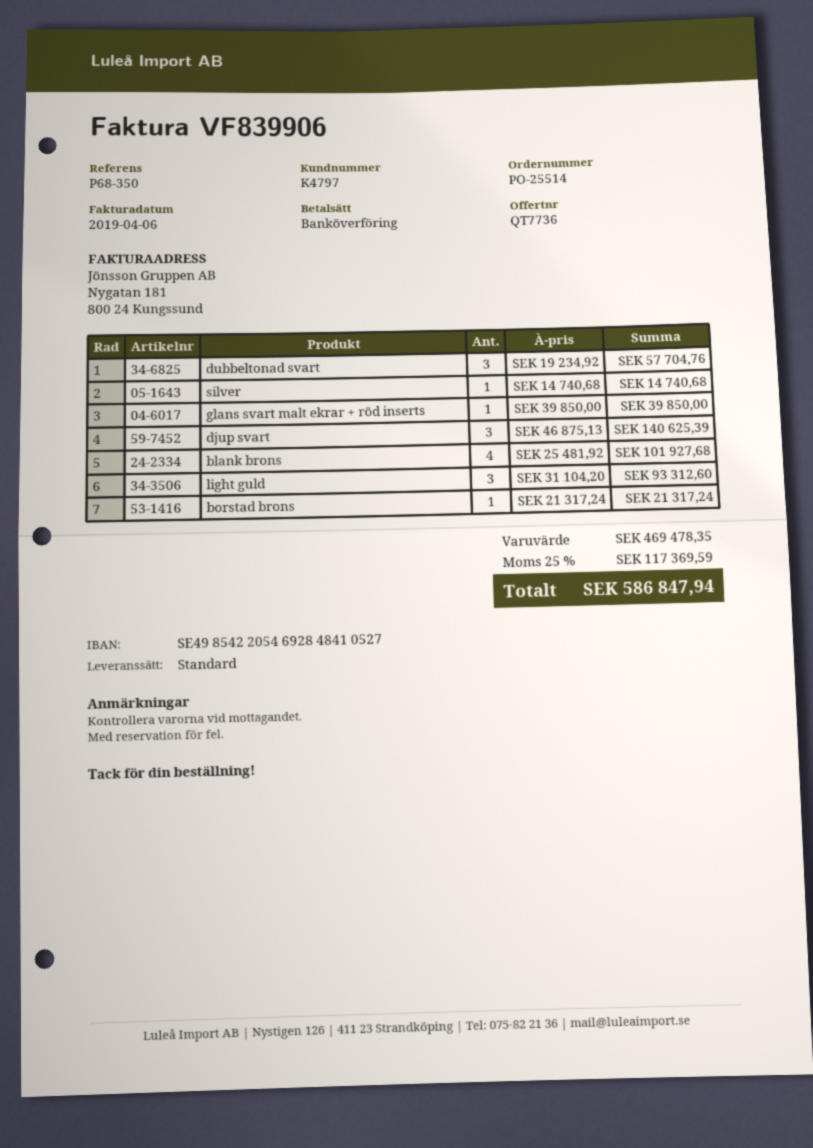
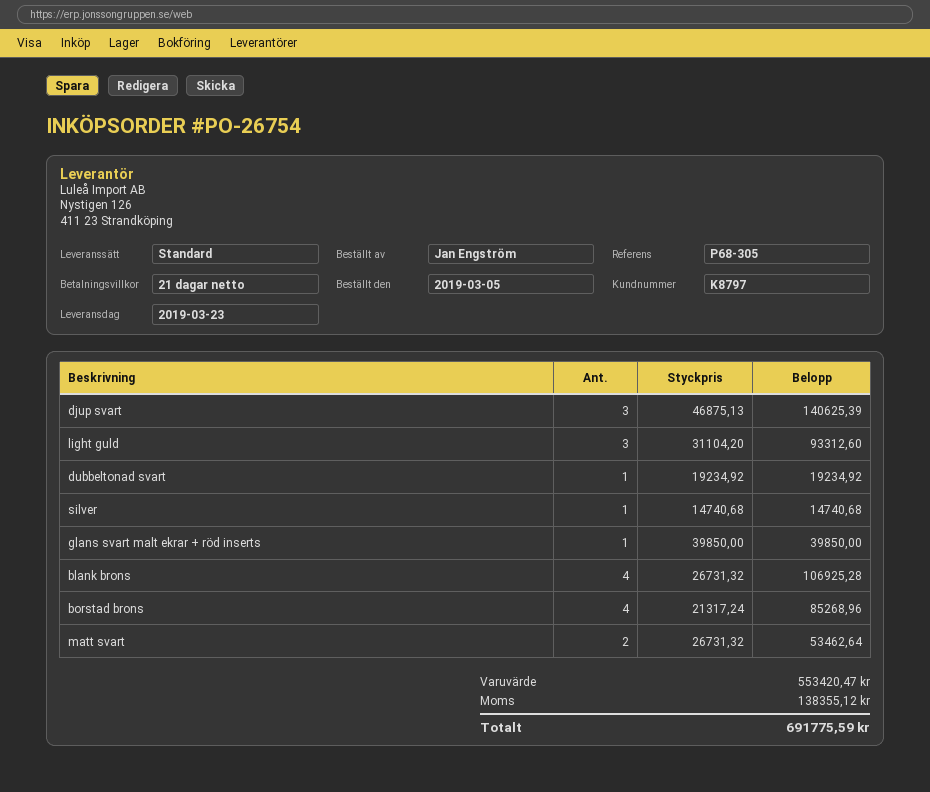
order number: PO-25514 -> PO-26754
customer number: K4797 -> K8797
reference: P68-350 -> P68-305
dubbeltonad svart: 3 x 19234.92 = 57704.76 -> 1 x 19234.92 = 19234.92
blank brons: 4 x 25481.92 = 101927.68 -> 4 x 26731.32 = 106925.28
borstad brons: 1 x 21317.24 = 21317.24 -> 4 x 21317.24 = 85268.96
matt svart: none -> 2 x 26731.32 = 53462.64
subtotal: 469478.35 -> 553420.47
tax: 117369.59 -> 138355.12
total: 586847.94 -> 691775.59

